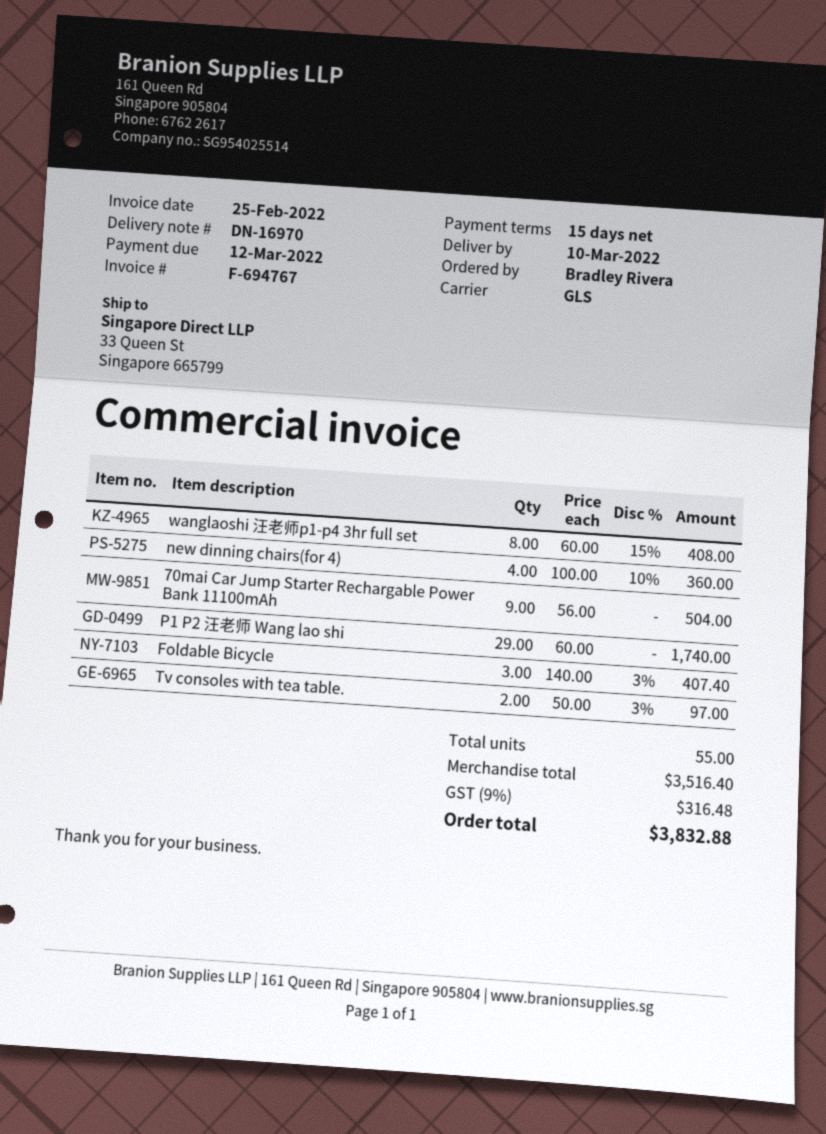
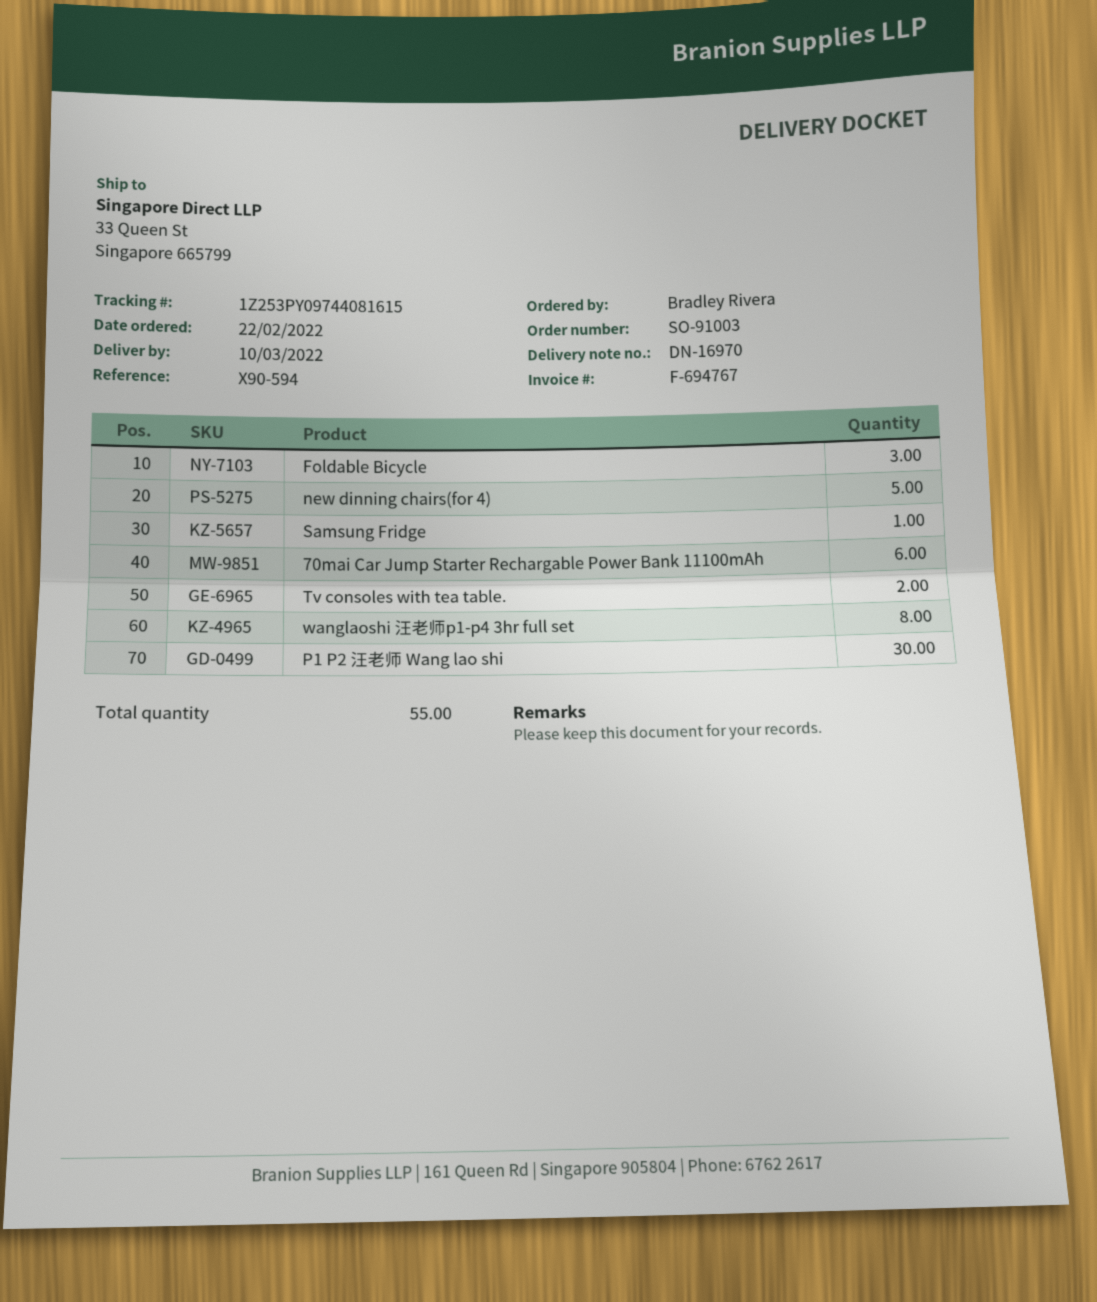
new dinning chairs(for 4): 4 -> 5
70mai Car Jump Starter Rechargable Power Bank 11100mAh: 9 -> 6
P1 P2 汪老师 Wang lao shi: 29 -> 30
Samsung Fridge: none -> 1

